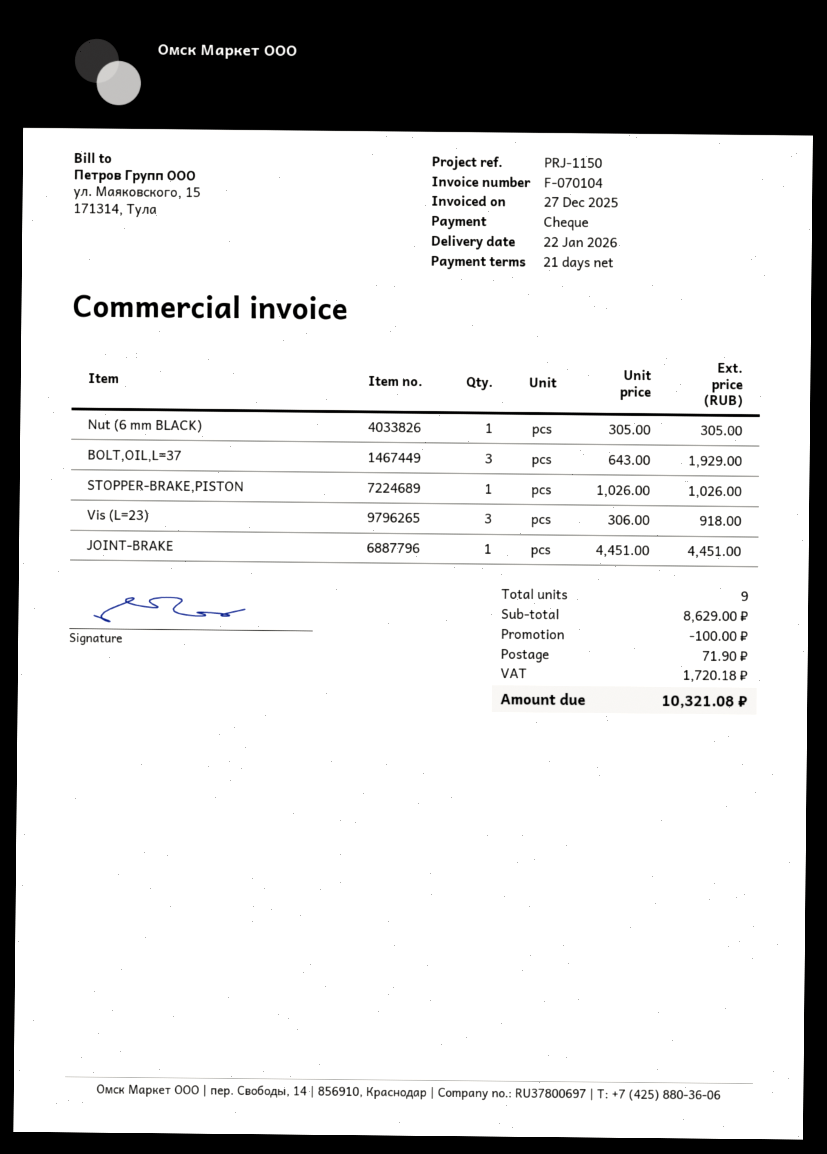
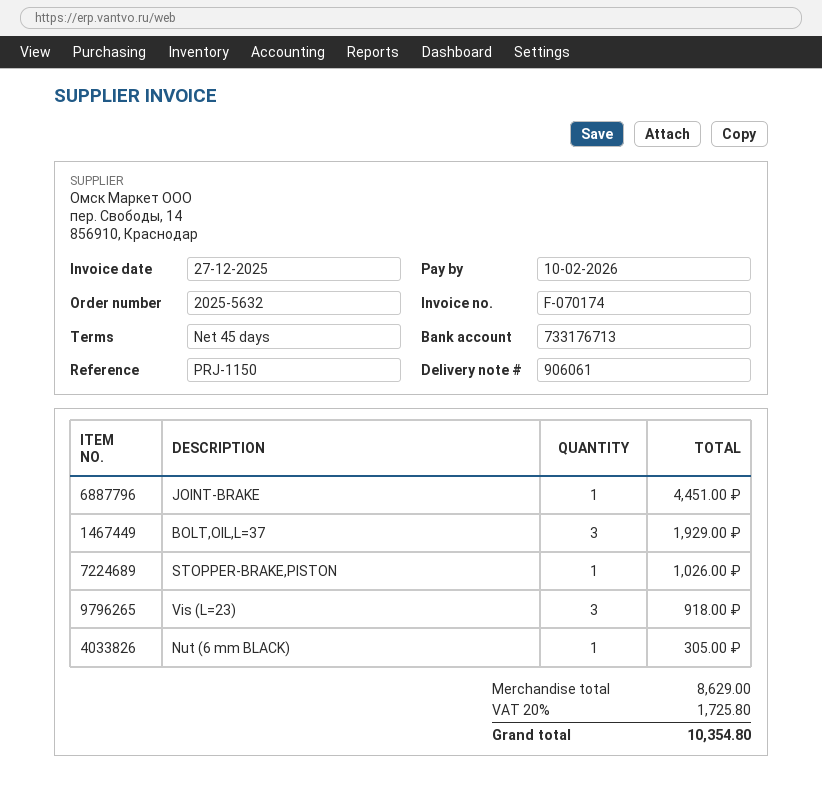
invoice number: F-070104 -> F-070174
payment terms: 21 days -> 45 days
discount: 100.00 -> none
shipping: 71.90 -> none
tax: 1720.18 -> 1725.80
total: 10321.08 -> 10354.80

